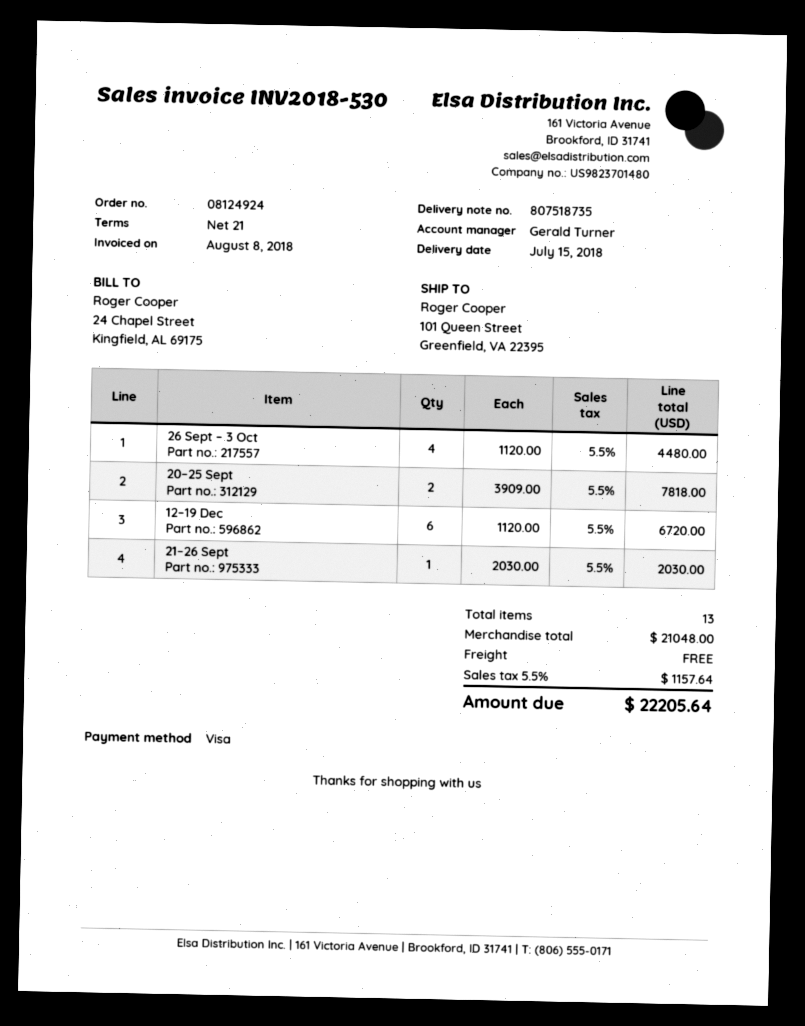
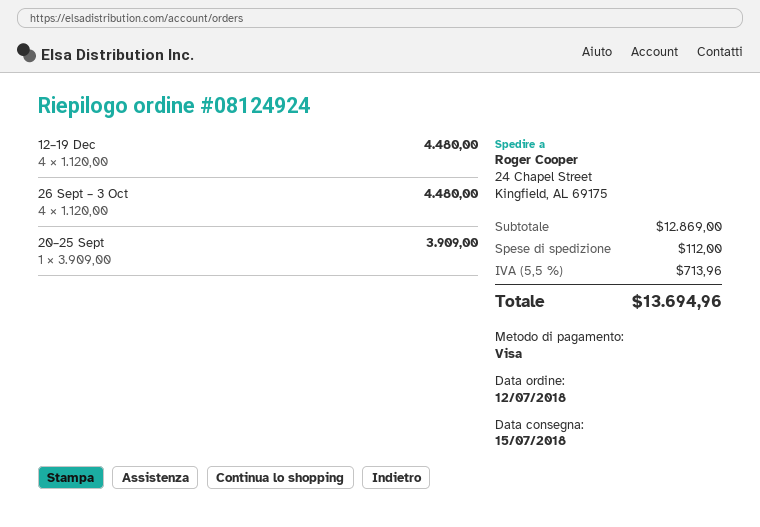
ship to: 101 Queen Street, Greenfield, VA 22395 -> 24 Chapel Street, Kingfield, AL 69175
20–25 Sept: 2 x 3909.00 = 7818.00 -> 1 x 3909.00 = 3909.00
12–19 Dec: 6 x 1120.00 = 6720.00 -> 4 x 1120.00 = 4480.00
21–26 Sept: 1 x 2030.00 = 2030.00 -> none
subtotal: 21048.00 -> 12869.00
shipping: 0.00 -> 112.00
tax: 5.5% = 1157.64 -> 5.5% = 713.96
total: 22205.64 -> 13694.96

